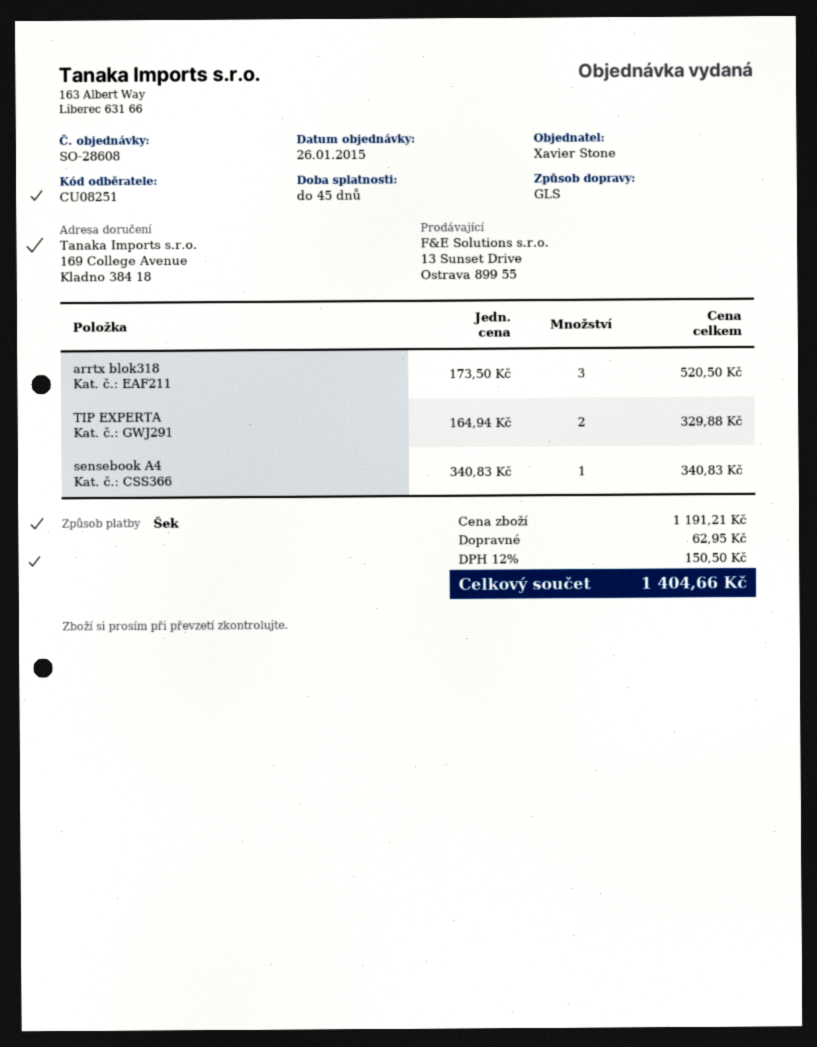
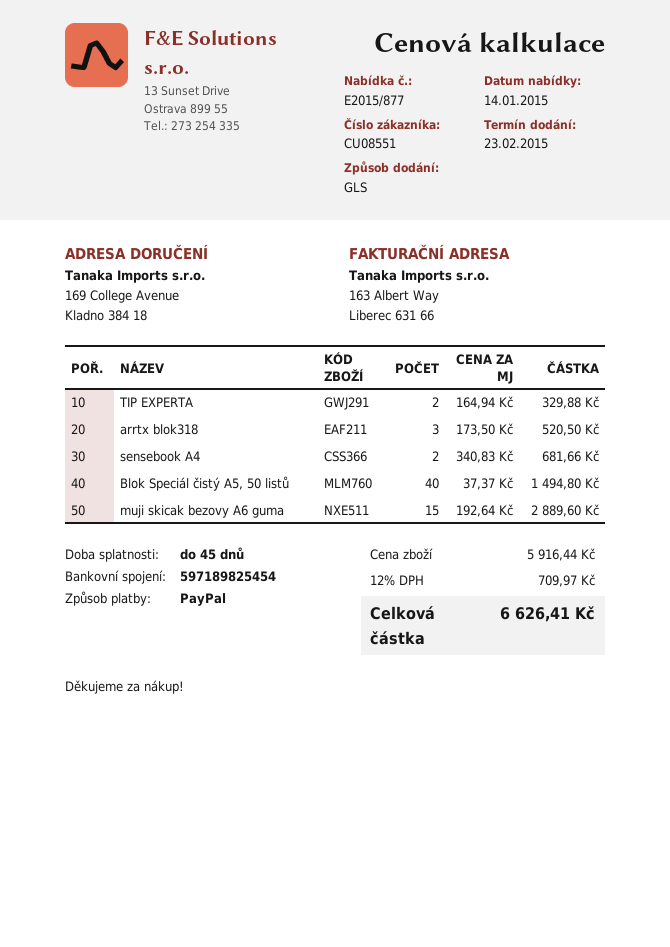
customer number: CU08251 -> CU08551
payment method: cheque -> PayPal
sensebook A4: 1 x 340.83 = 340.83 -> 2 x 340.83 = 681.66
Blok Speciál čistý A5, 50 listů: none -> 40 x 37.37 = 1494.80
muji skicak bezovy A6 guma: none -> 15 x 192.64 = 2889.60
subtotal: 1191.21 -> 5916.44
shipping: 62.95 -> none
tax: 12% = 150.50 -> 12% = 709.97
total: 1404.66 -> 6626.41

